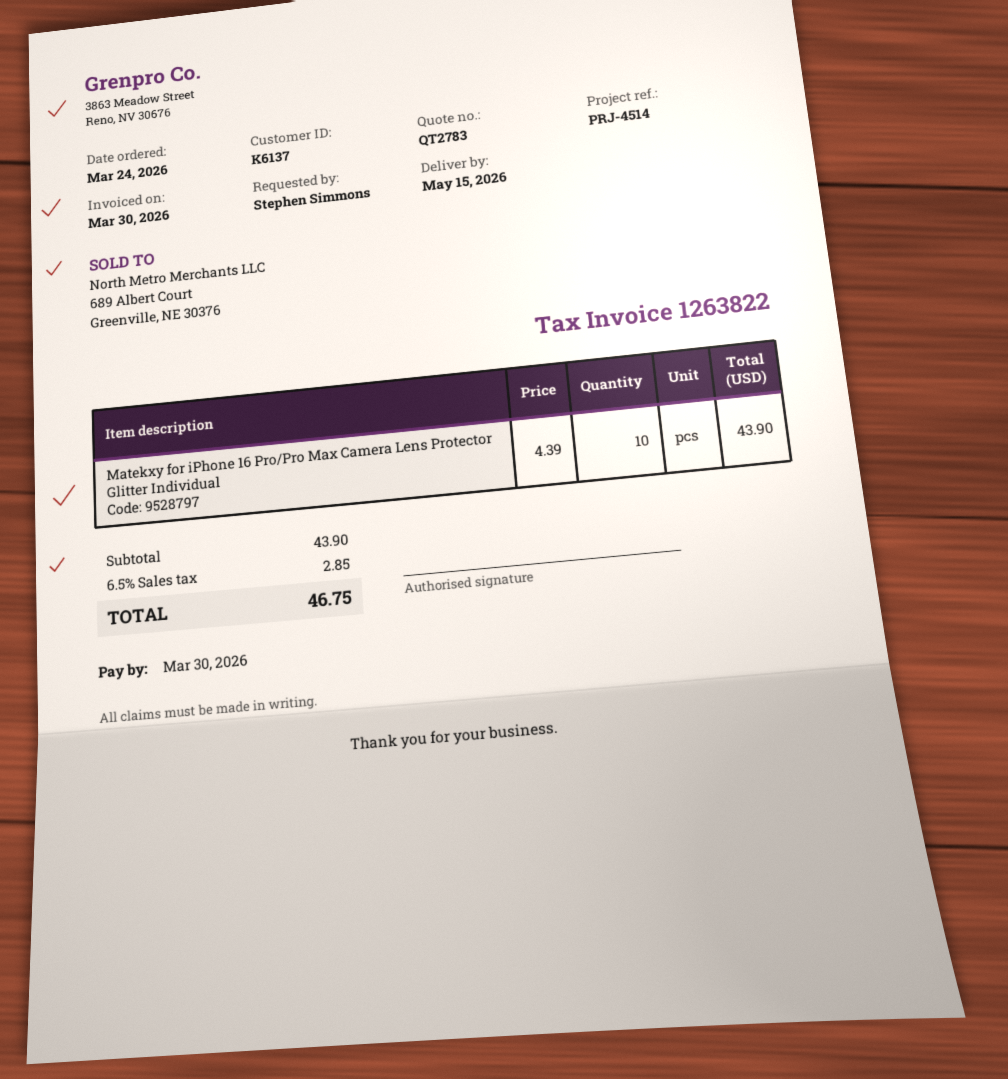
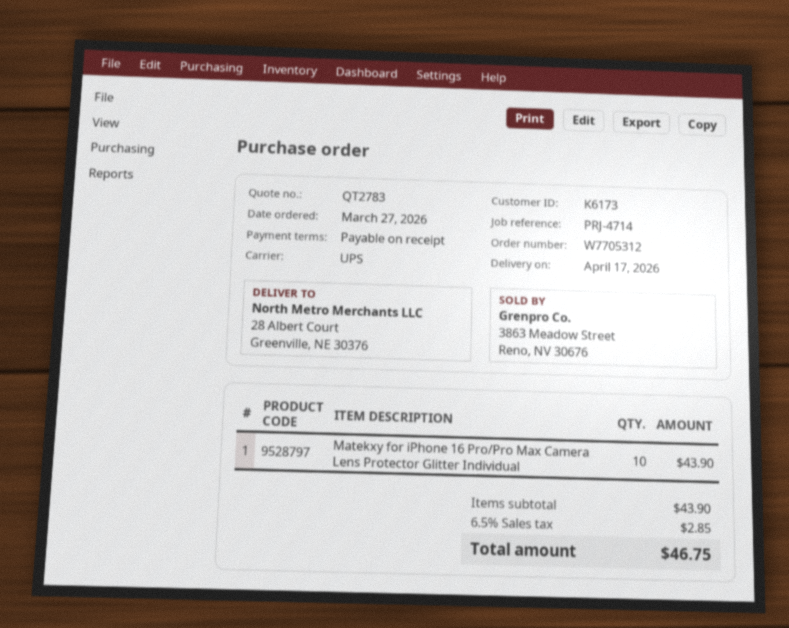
order date: 2026-03-24 -> 2026-03-27
delivery date: 2026-05-15 -> 2026-04-17
customer number: K6137 -> K6173
reference: PRJ-4514 -> PRJ-4714

